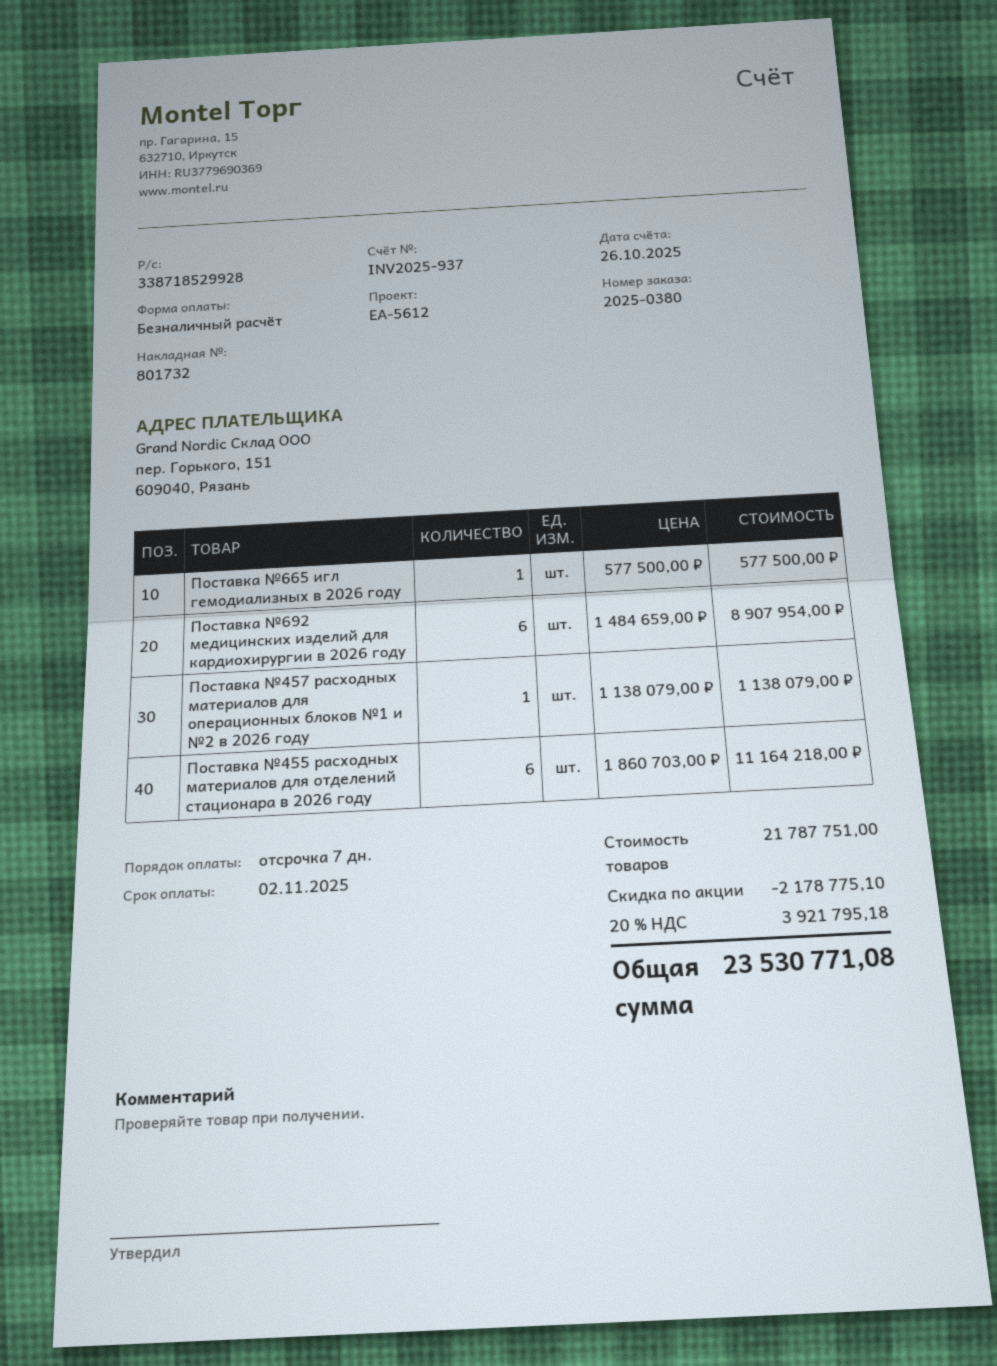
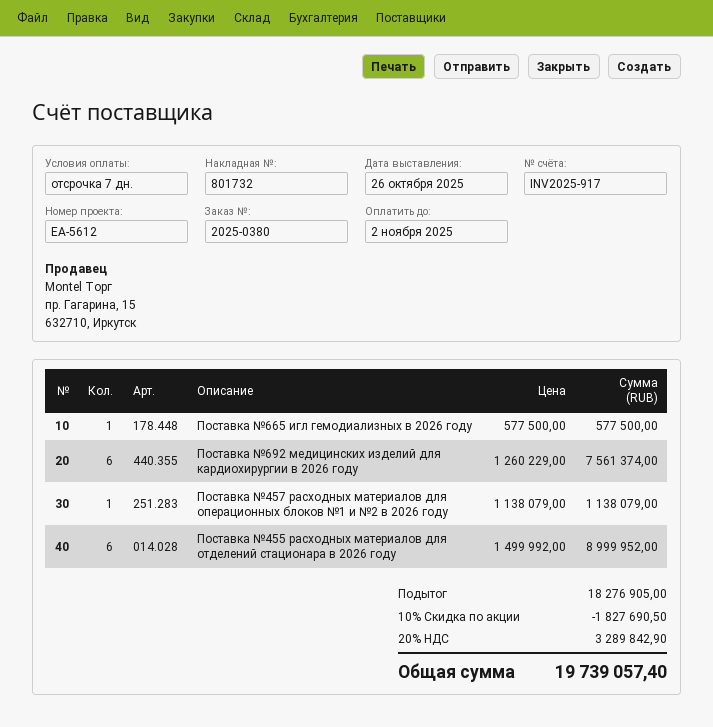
invoice number: INV2025-937 -> INV2025-917
Поставка №692 медицинских изделий для кардиохирургии в 2026 году: 6 x 1484659.00 = 8907954.00 -> 6 x 1260229.00 = 7561374.00
Поставка №455 расходных материалов для отделений стационара в 2026 году: 6 x 1860703.00 = 11164218.00 -> 6 x 1499992.00 = 8999952.00
subtotal: 21787751.00 -> 18276905.00
discount: 2178775.10 -> 1827690.50
tax: 20% = 3921795.18 -> 20% = 3289842.90
total: 23530771.08 -> 19739057.40

